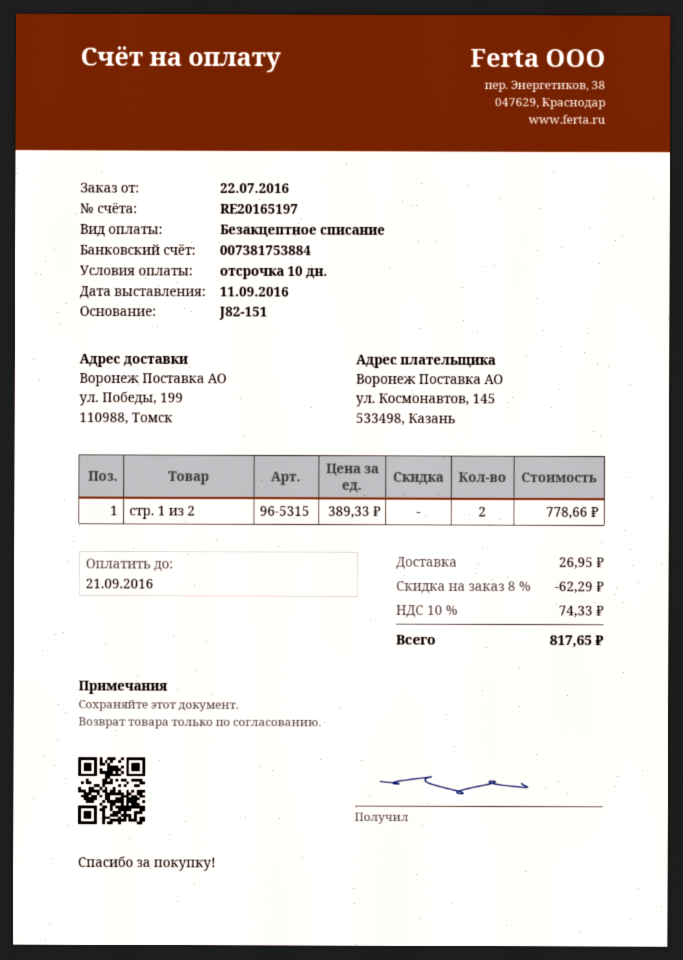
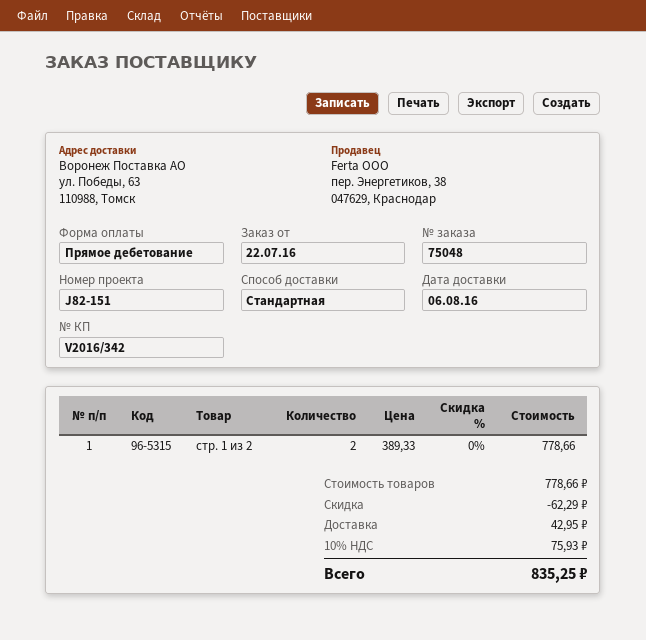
ship to: ул. Победы, 199, 110988, Томск -> ул. Победы, 63, 110988, Томск
shipping: 26.95 -> 42.95
tax: 10% = 74.33 -> 10% = 75.93
total: 817.65 -> 835.25

